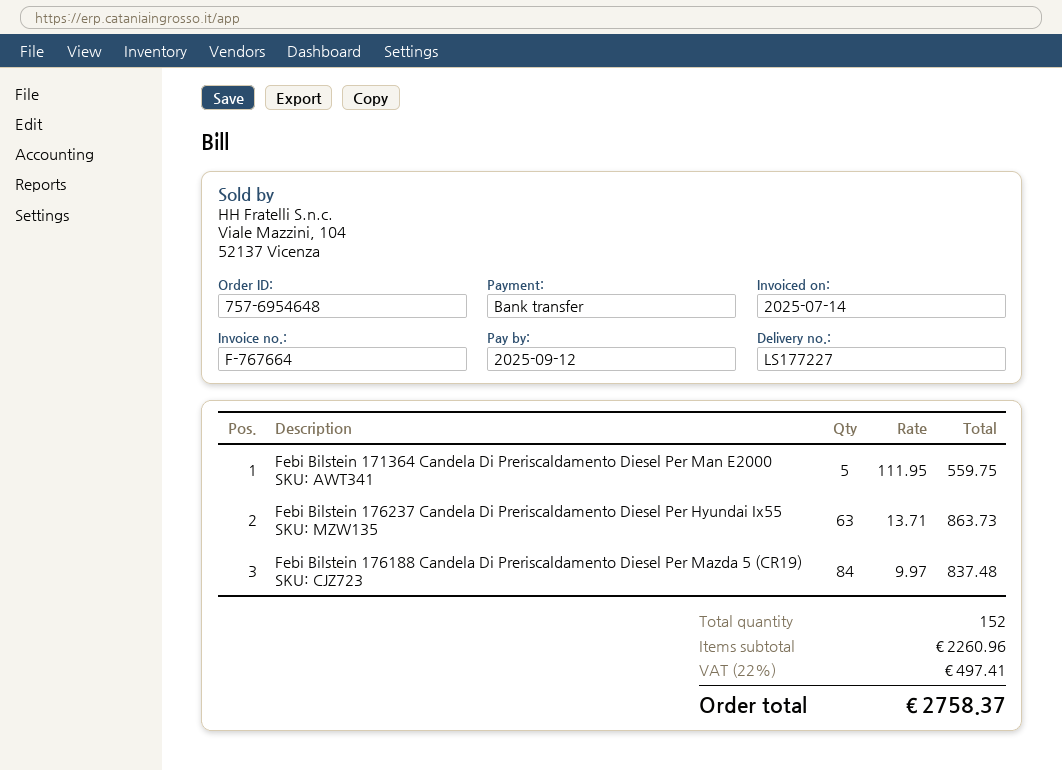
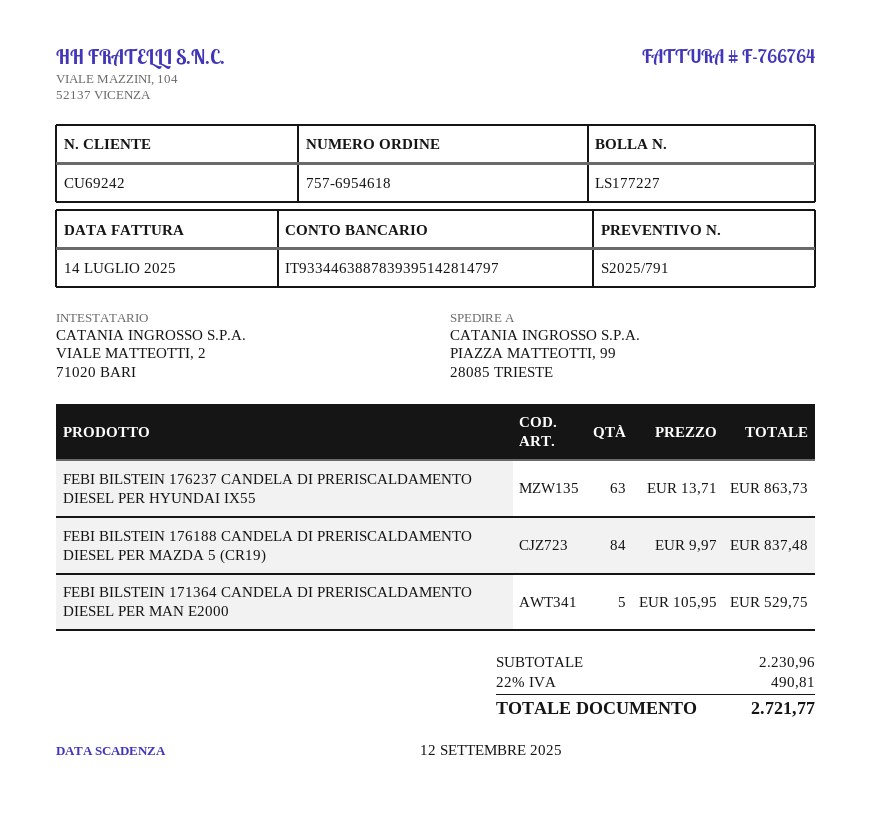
order number: 757-6954648 -> 757-6954618
invoice number: F-767664 -> F-766764
Febi Bilstein 171364 Candela Di Preriscaldamento Diesel Per Man E2000: 5 x 111.95 = 559.75 -> 5 x 105.95 = 529.75
subtotal: 2260.96 -> 2230.96
tax: 22% = 497.41 -> 22% = 490.81
total: 2758.37 -> 2721.77

